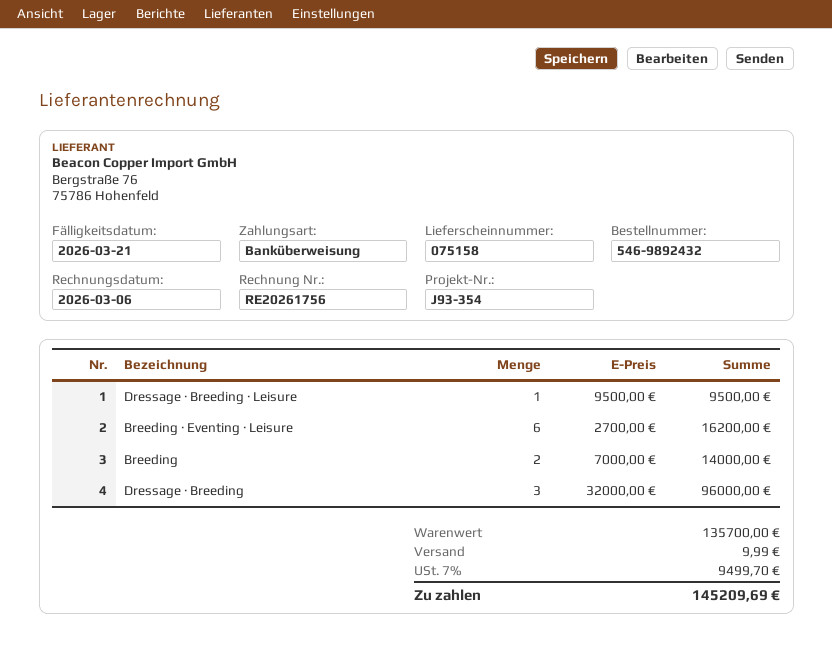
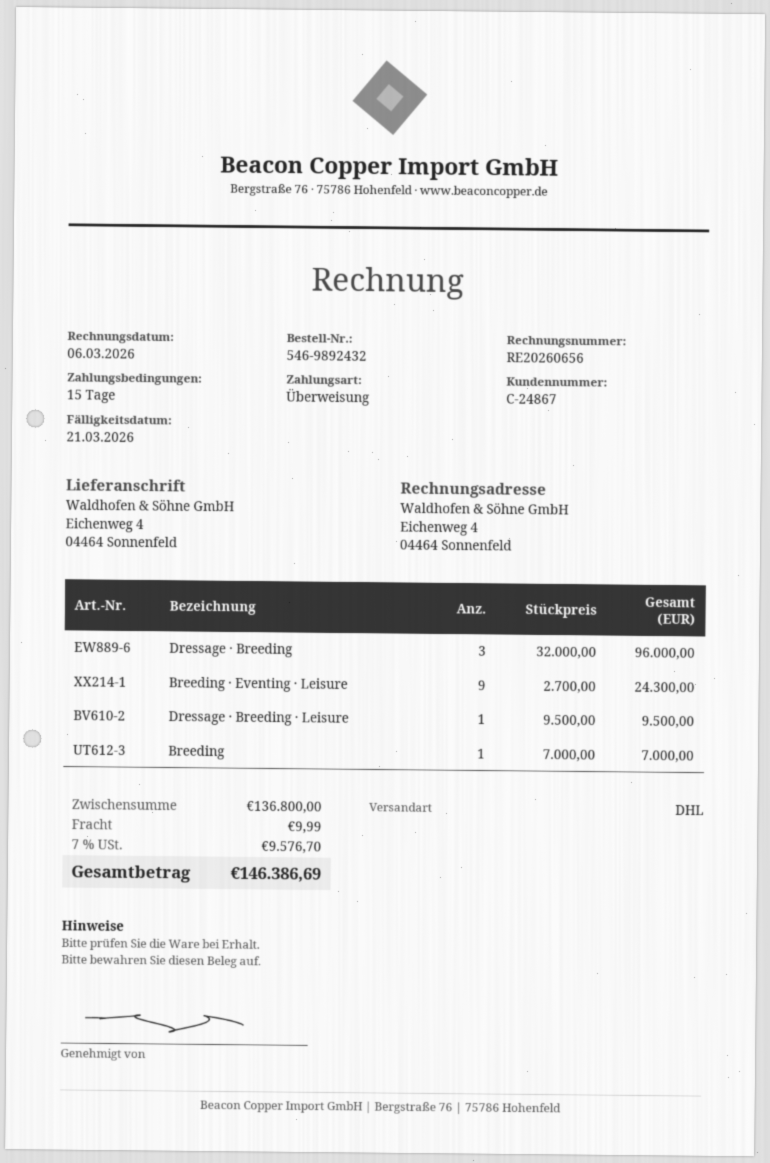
invoice number: RE20261756 -> RE20260656
Breeding · Eventing · Leisure: 6 x 2700.00 = 16200.00 -> 9 x 2700.00 = 24300.00
Breeding: 2 x 7000.00 = 14000.00 -> 1 x 7000.00 = 7000.00
subtotal: 135700.00 -> 136800.00
tax: 7% = 9499.70 -> 7% = 9576.70
total: 145209.69 -> 146386.69

